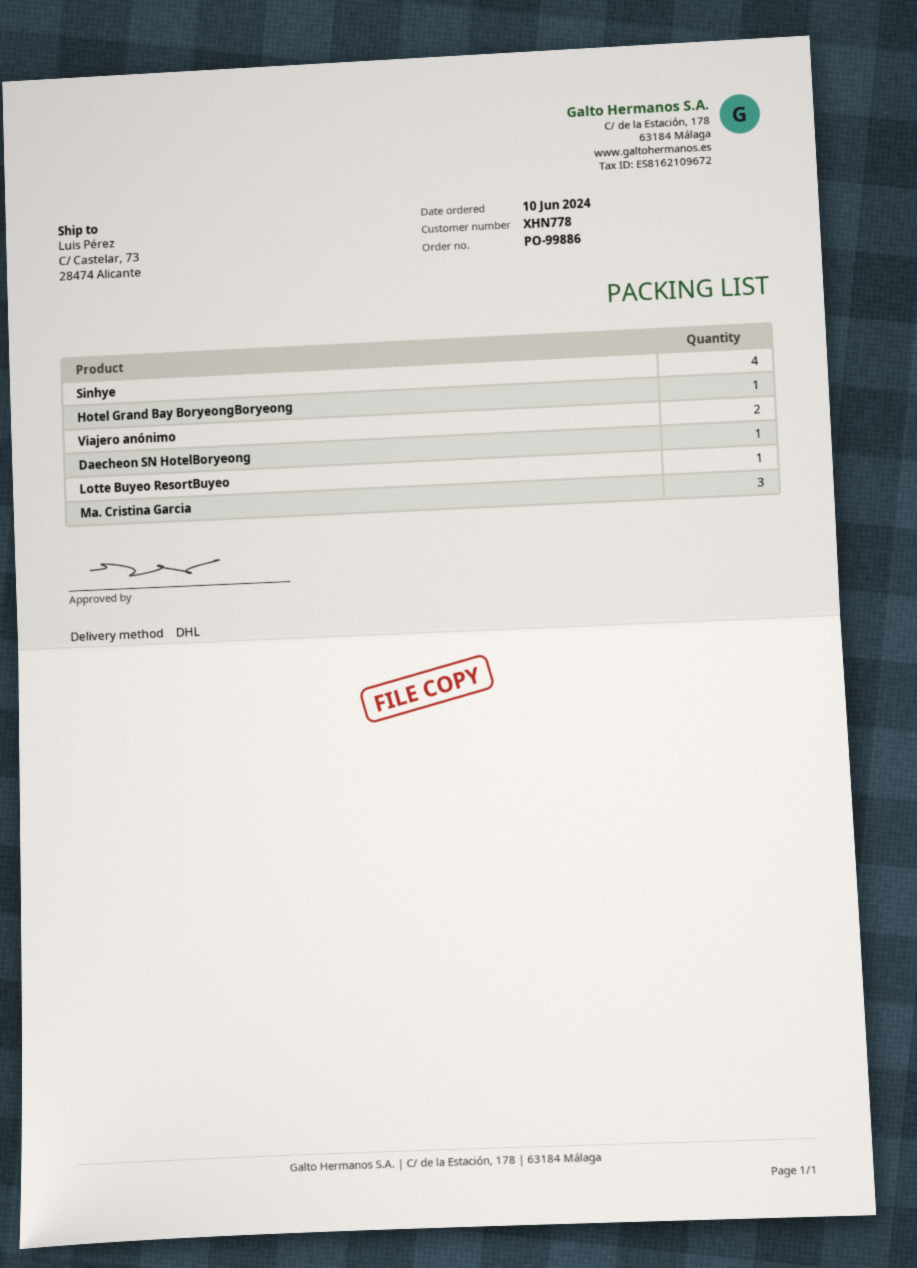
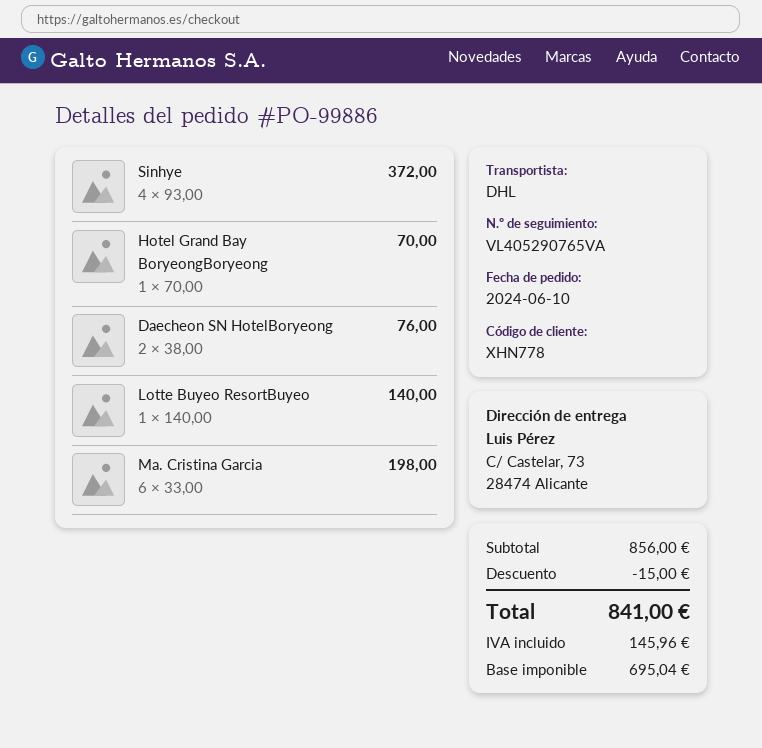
Viajero anónimo: 2 -> none
Daecheon SN HotelBoryeong: 1 -> 2
Ma. Cristina Garcia: 3 -> 6

